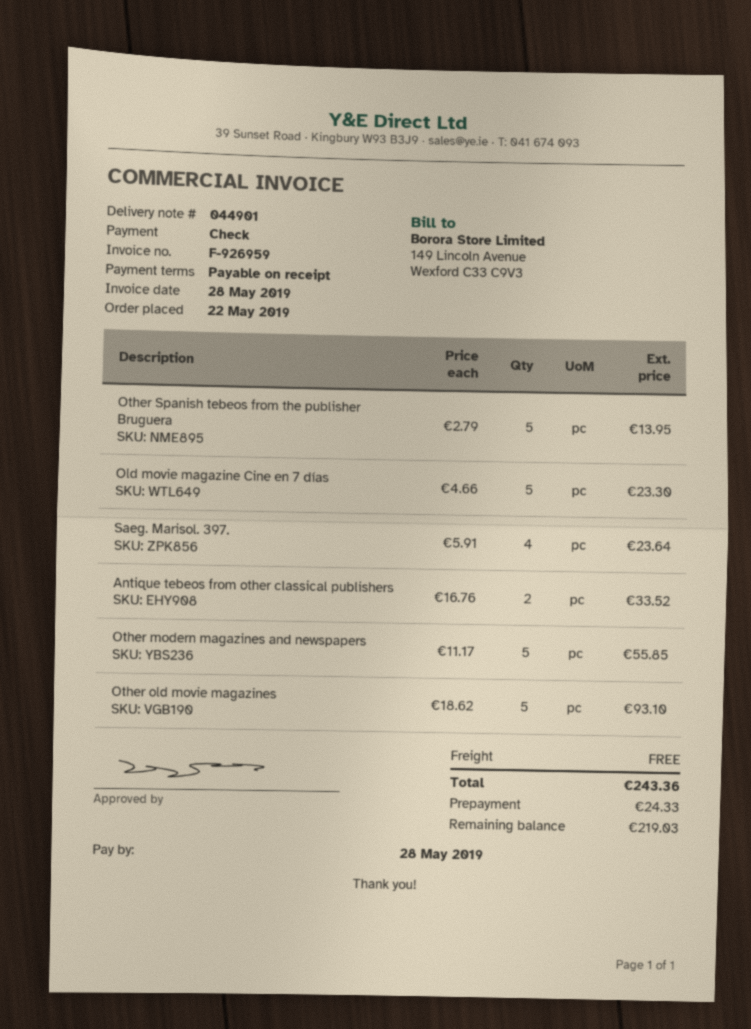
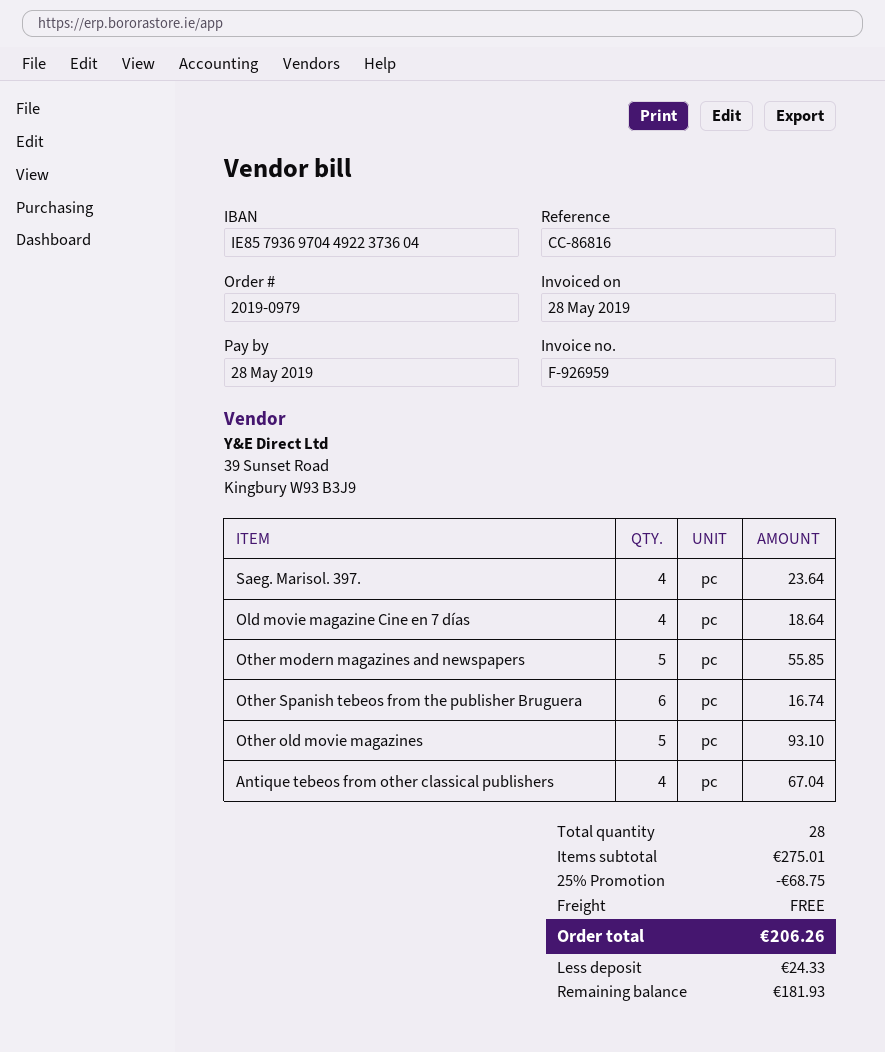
Other Spanish tebeos from the publisher Bruguera: 5 for 13.95 -> 6 for 16.74
Old movie magazine Cine en 7 días: 5 for 23.30 -> 4 for 18.64
Antique tebeos from other classical publishers: 2 for 33.52 -> 4 for 67.04
discount: none -> 25% = 68.75
total: 243.36 -> 206.26
balance: 219.03 -> 181.93

